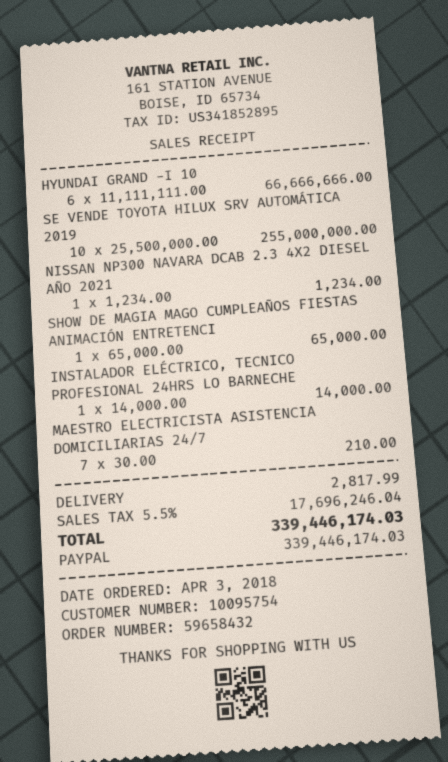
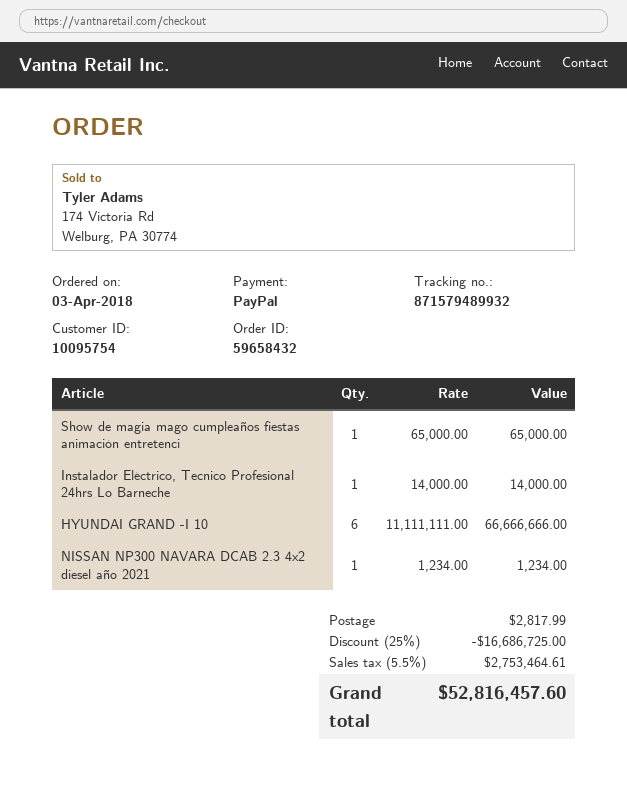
SE VENDE TOYOTA HILUX SRV AUTOMÁTICA 2019: 10 x 25500000.00 = 255000000.00 -> none
MAESTRO ELECTRICISTA ASISTENCIA DOMICILIARIAS 24/7: 7 x 30.00 = 210.00 -> none
discount: none -> 25% = 16686725.00
tax: 5.5% = 17696246.04 -> 5.5% = 2753464.61
total: 339446174.03 -> 52816457.60

